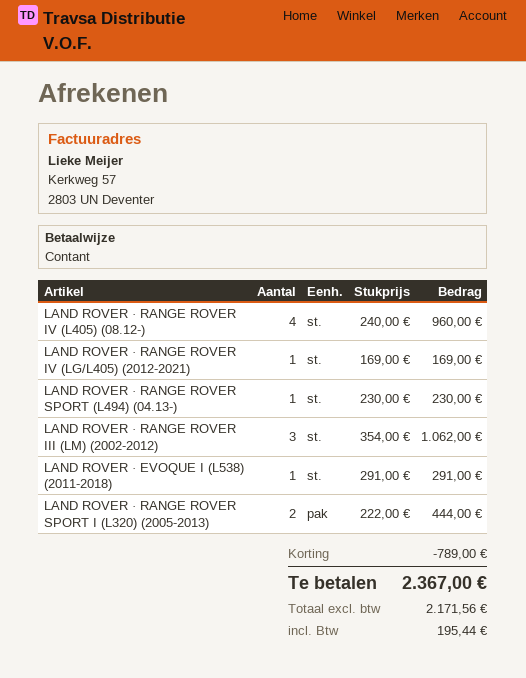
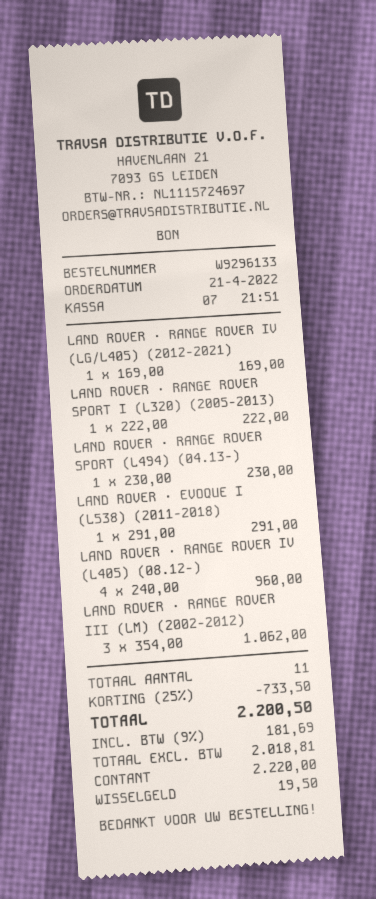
LAND ROVER · RANGE ROVER SPORT I (L320) (2005-2013): 2 x 222.00 = 444.00 -> 1 x 222.00 = 222.00
discount: 789.00 -> 733.50
net: 2171.56 -> 2018.81
tax: 195.44 -> 181.69
total: 2367.00 -> 2200.50

